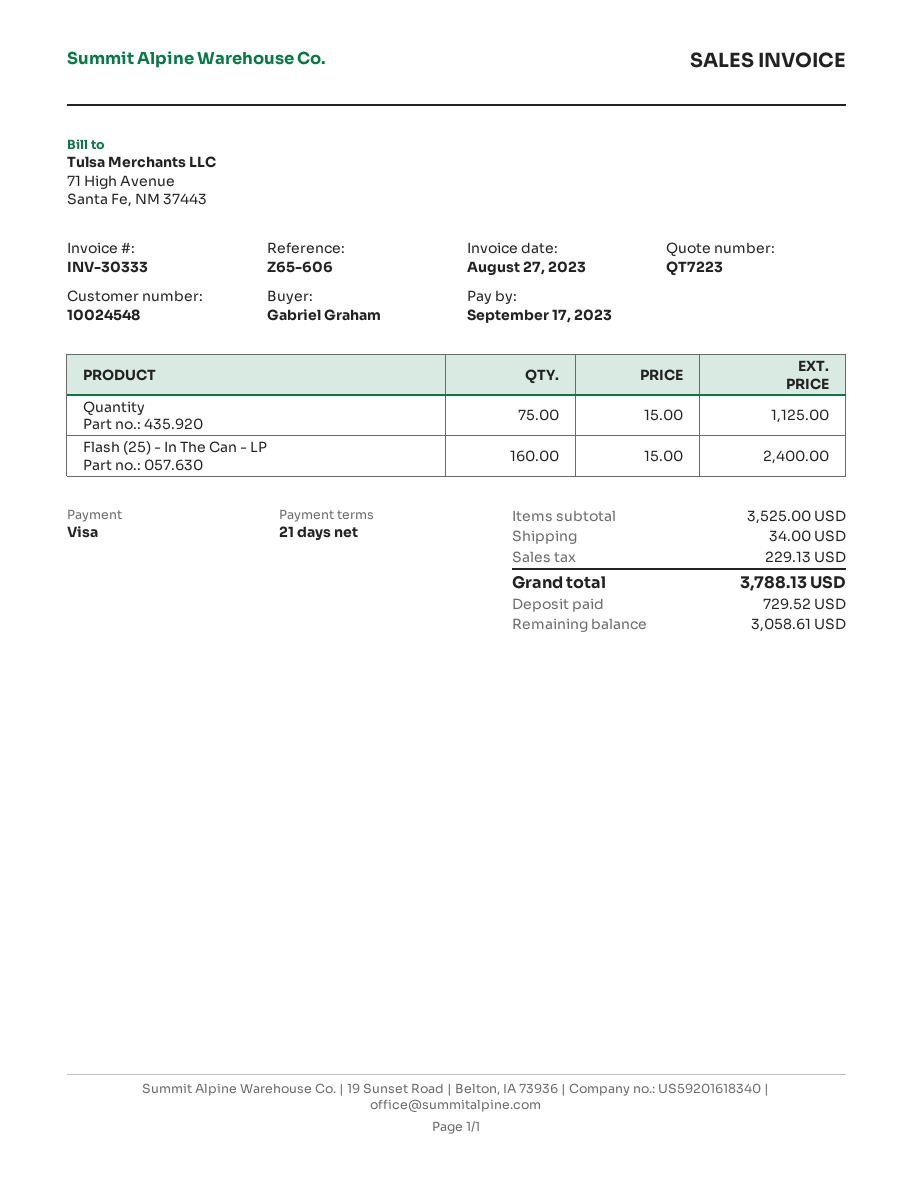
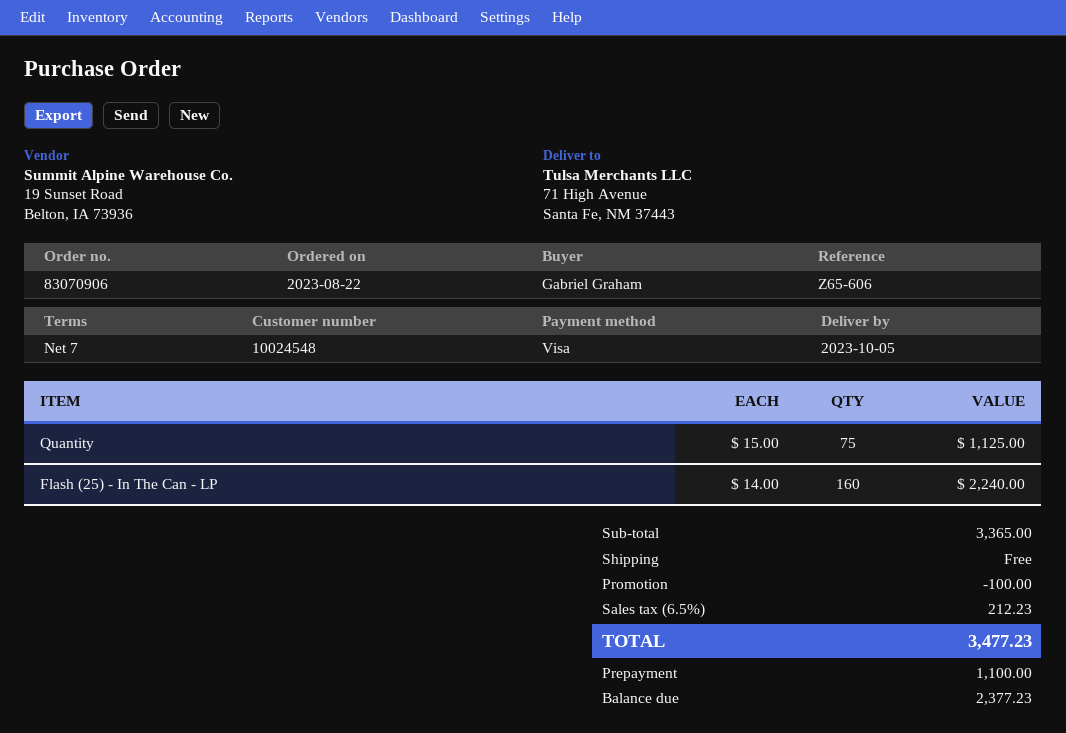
payment terms: 21 days -> 7 days
Flash (25) - In The Can - LP: 160 x 15.00 = 2400.00 -> 160 x 14.00 = 2240.00
subtotal: 3525.00 -> 3365.00
discount: none -> 100.00
shipping: 34.00 -> 0.00
tax: 229.13 -> 212.23
total: 3788.13 -> 3477.23
deposit: 729.52 -> 1100.00
balance: 3058.61 -> 2377.23

